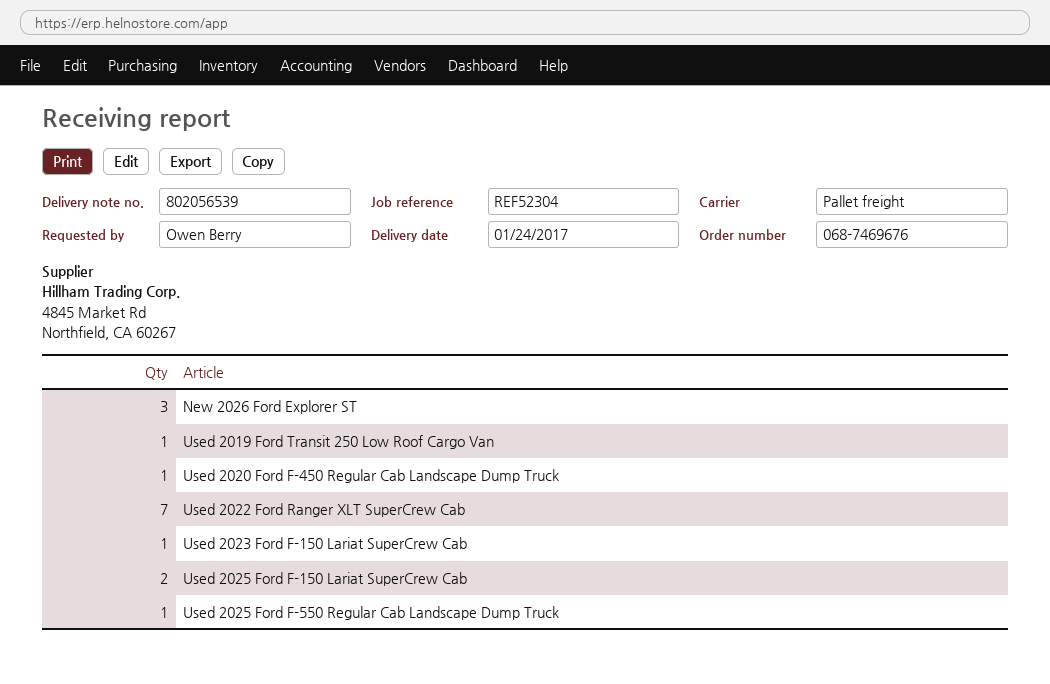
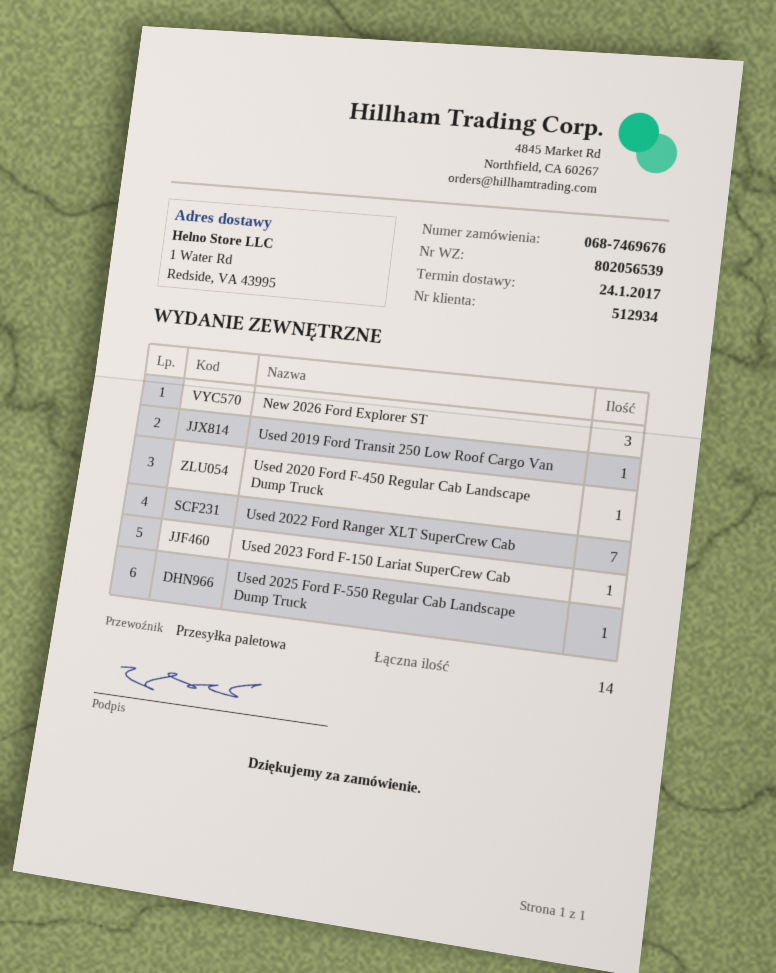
Used 2025 Ford F-150 Lariat SuperCrew Cab: 2 -> none

